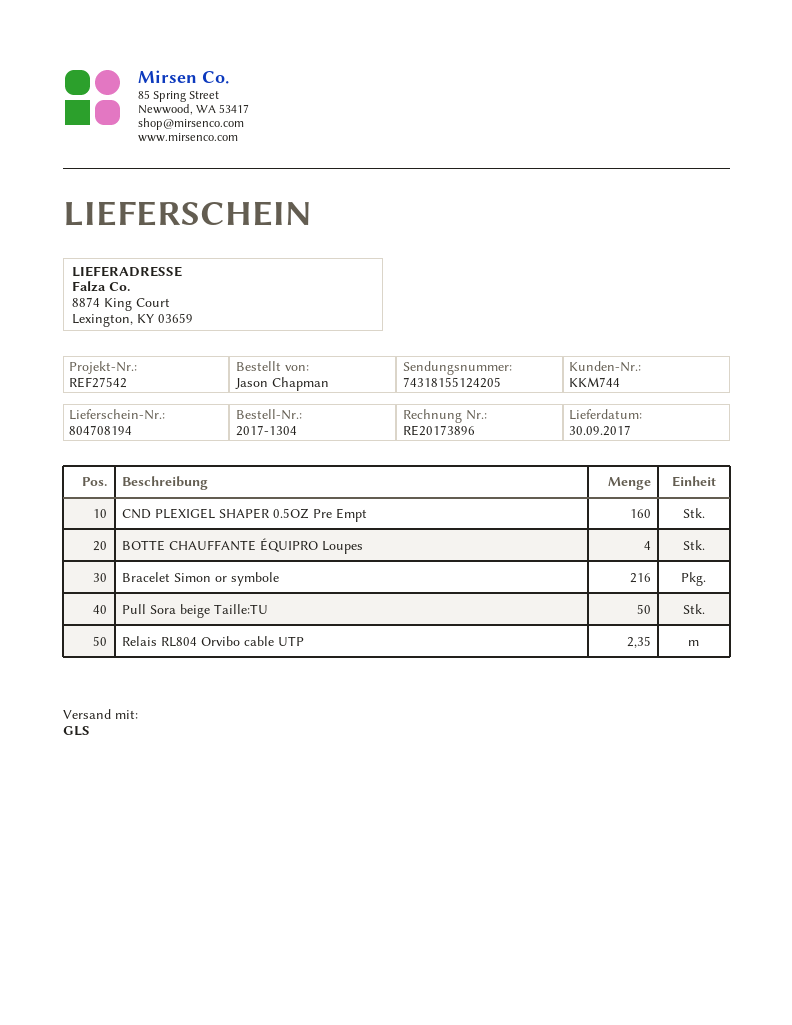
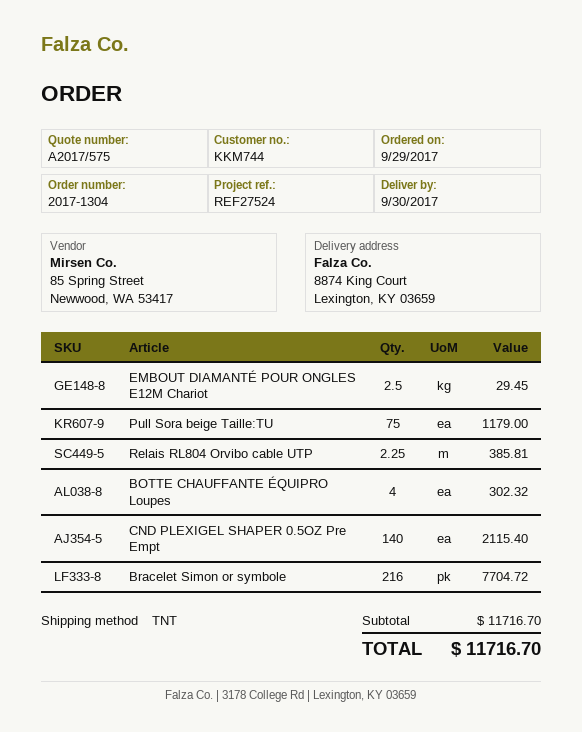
reference: REF27542 -> REF27524
shipping method: GLS -> TNT
CND PLEXIGEL SHAPER 0.5OZ Pre Empt: 160 -> 140
Pull Sora beige Taille:TU: 50 -> 75
Relais RL804 Orvibo cable UTP: 2.35 -> 2.25
EMBOUT DIAMANTÉ POUR ONGLES E12M Chariot: none -> 2.5

